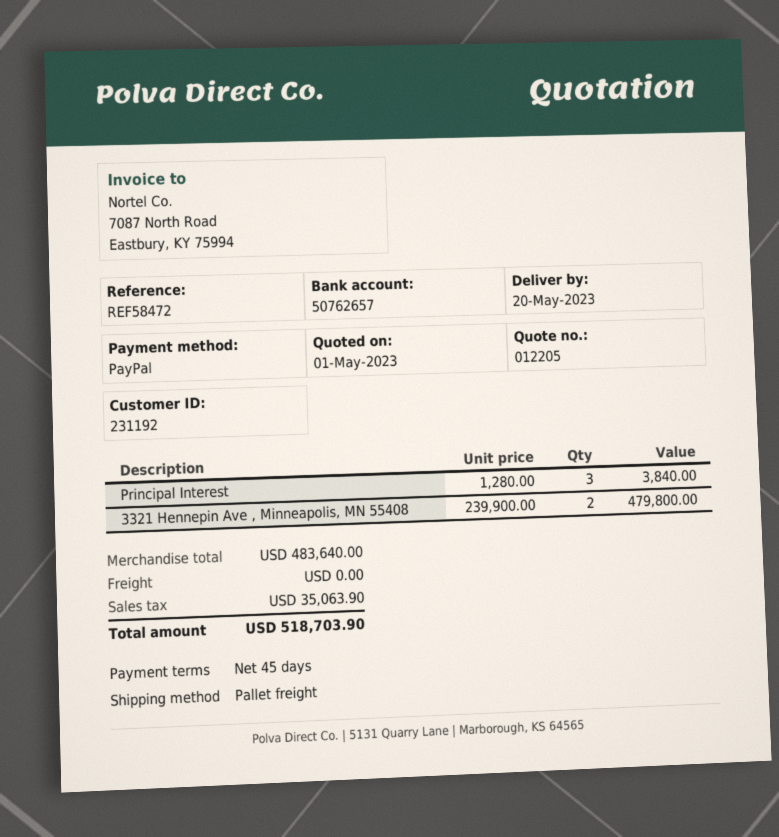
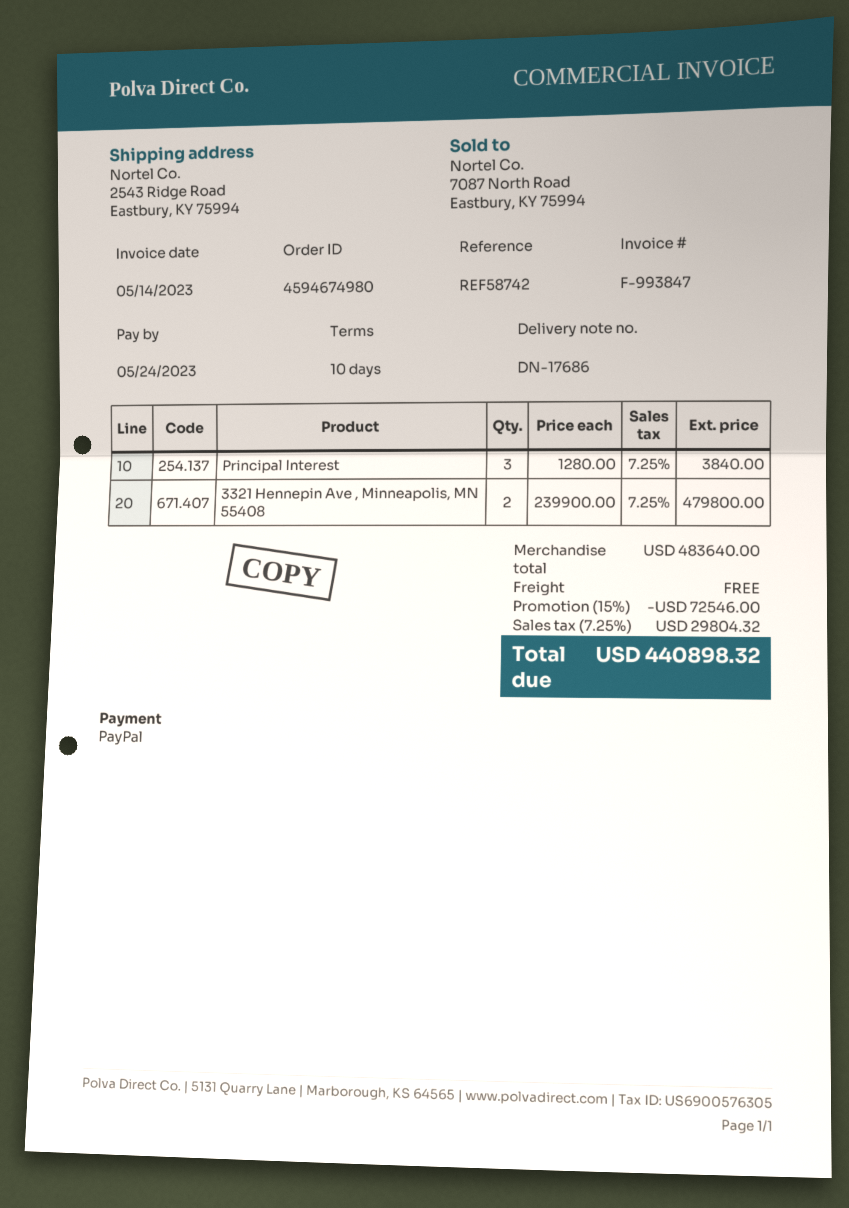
payment terms: 45 days -> 10 days
reference: REF58472 -> REF58742
discount: none -> 15% = 72546.00
tax: 35063.90 -> 29804.32
total: 518703.90 -> 440898.32

